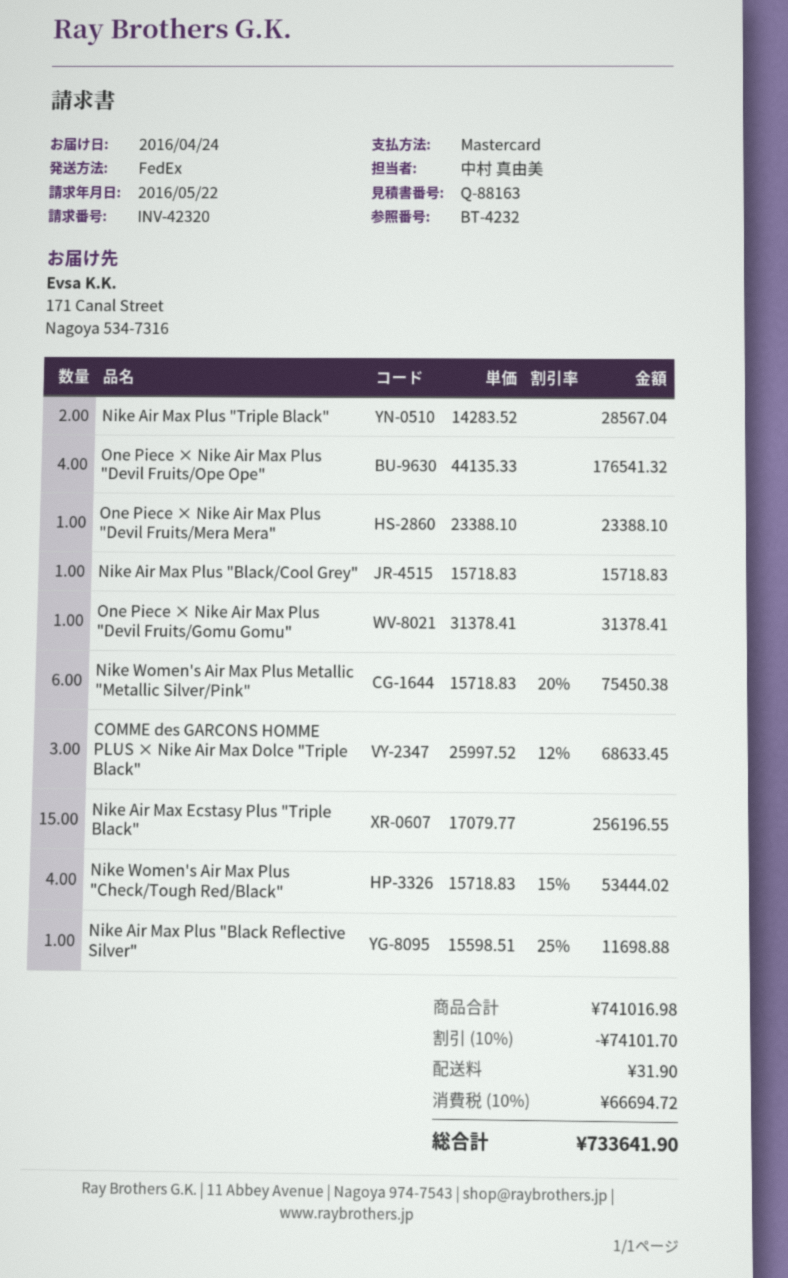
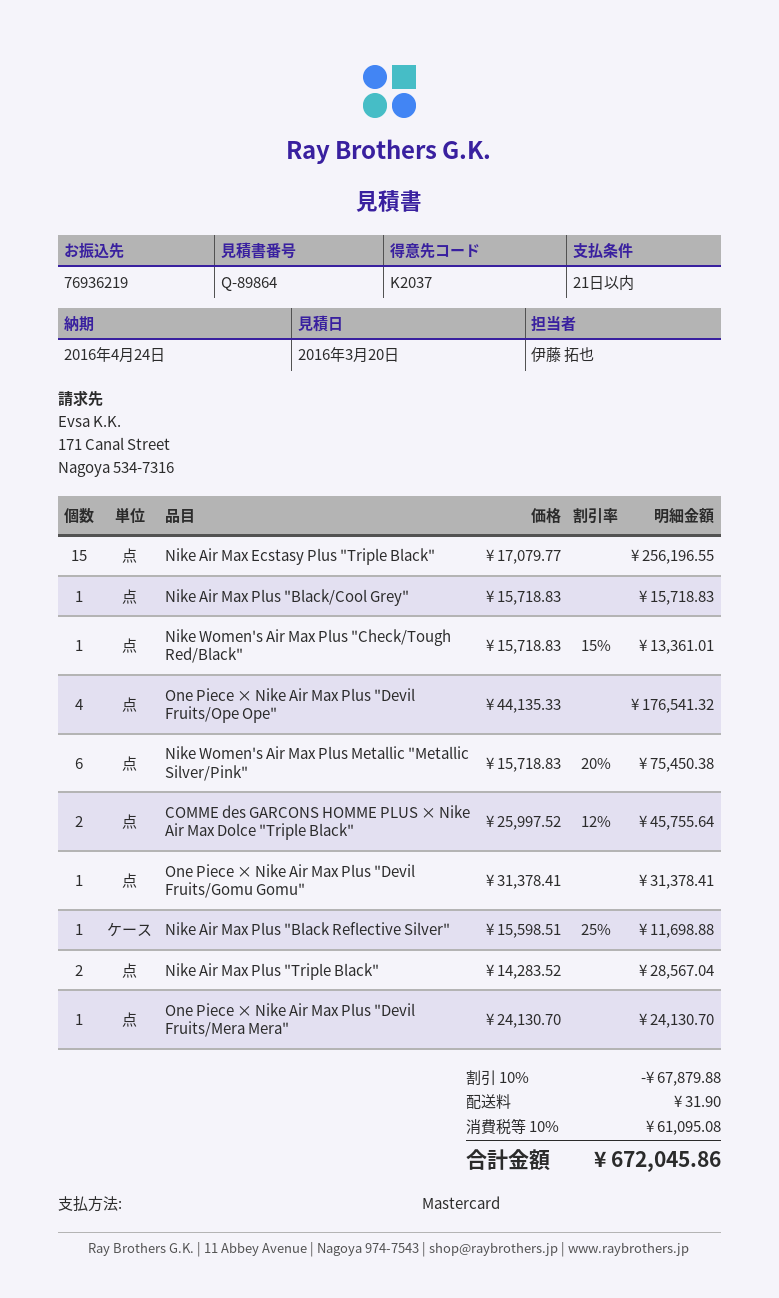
quote number: Q-88163 -> Q-89864
sales rep: 中村 真由美 -> 伊藤 拓也
One Piece × Nike Air Max Plus "Devil Fruits/Mera Mera": 1 x 23388.10 = 23388.10 -> 1 x 24130.70 = 24130.70
COMME des GARCONS HOMME PLUS × Nike Air Max Dolce "Triple Black": 3 x 25997.52 - 12% = 68633.45 -> 2 x 25997.52 - 12% = 45755.64
Nike Women's Air Max Plus "Check/Tough Red/Black": 4 x 15718.83 - 15% = 53444.02 -> 1 x 15718.83 - 15% = 13361.01
discount: 10% = 74101.70 -> 10% = 67879.88
tax: 10% = 66694.72 -> 10% = 61095.08
total: 733641.90 -> 672045.86

